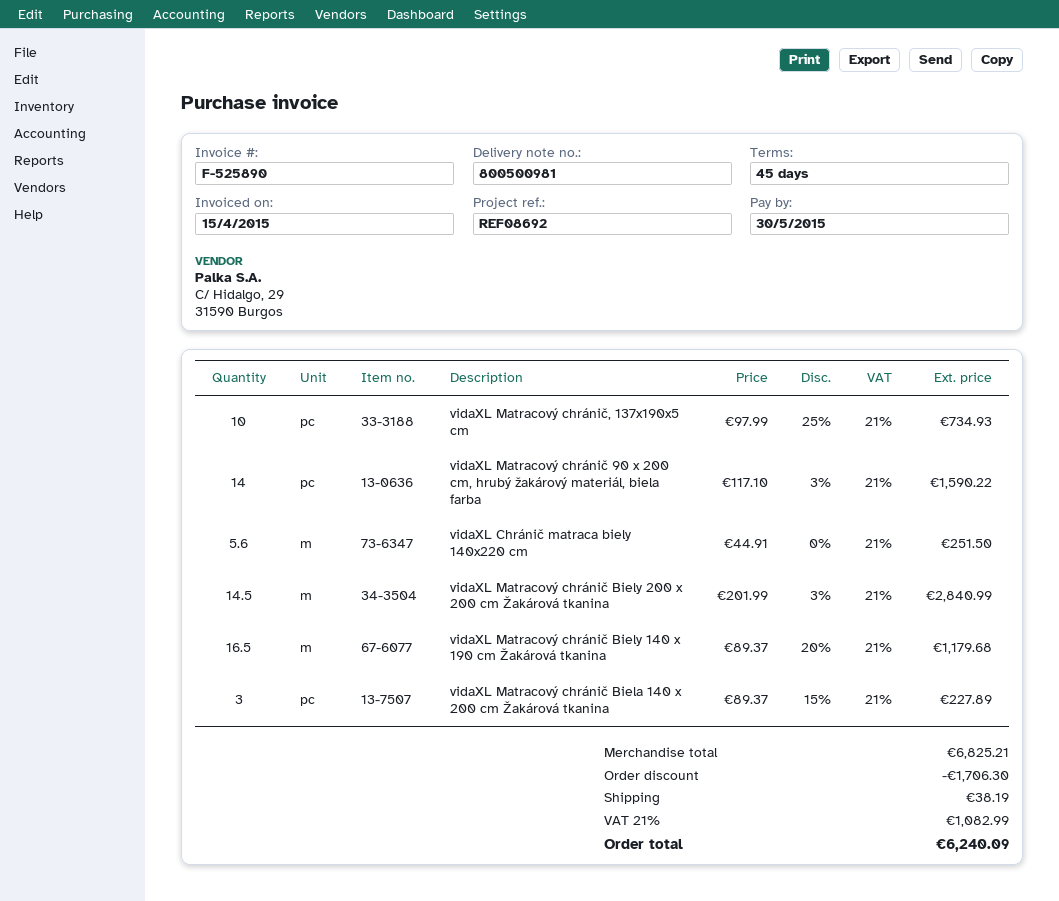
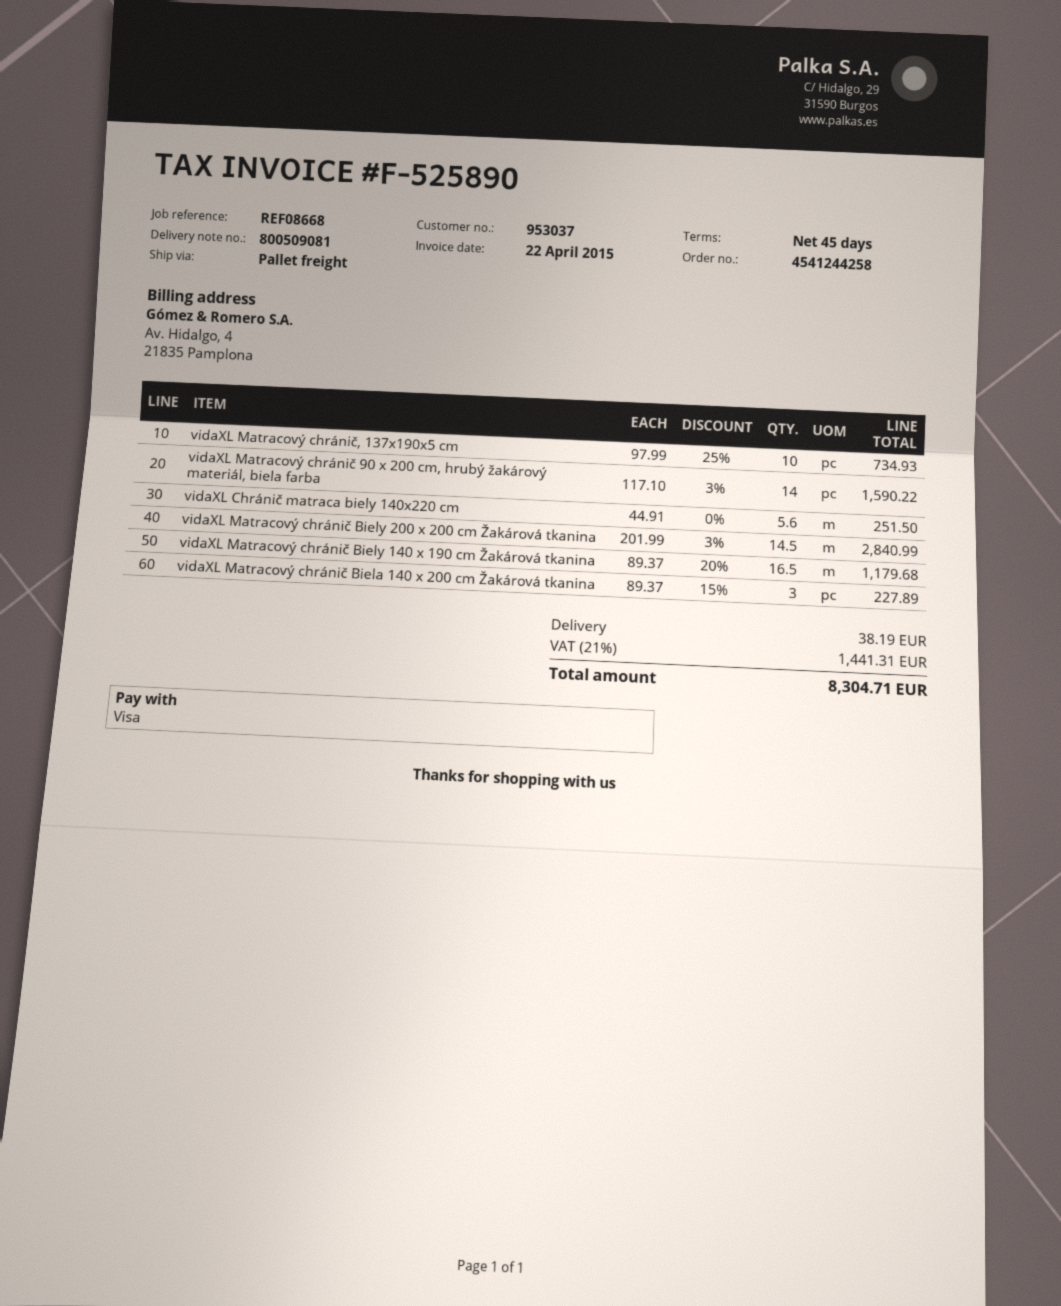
delivery note number: 800500981 -> 800509081
invoice date: 2015-04-15 -> 2015-04-22
reference: REF08692 -> REF08668
discount: 1706.30 -> none
tax: 21% = 1082.99 -> 21% = 1441.31
total: 6240.09 -> 8304.71

